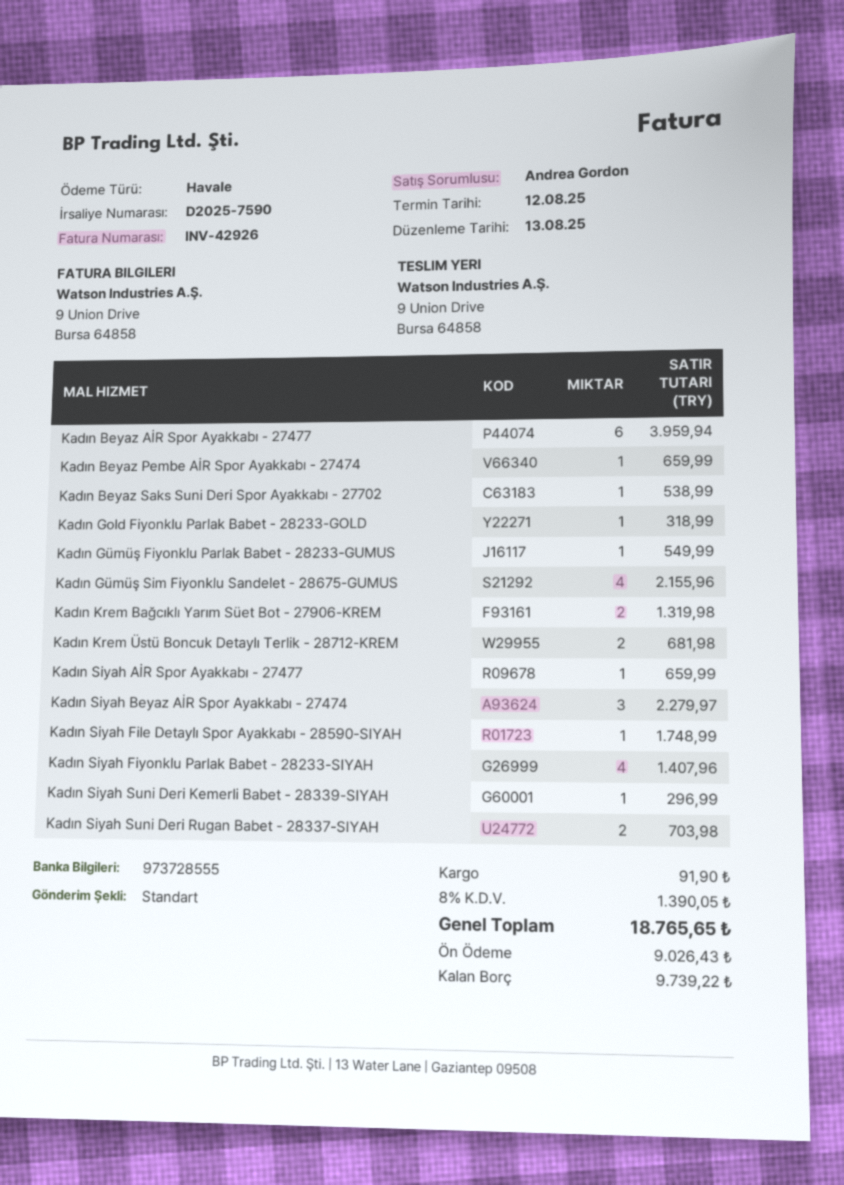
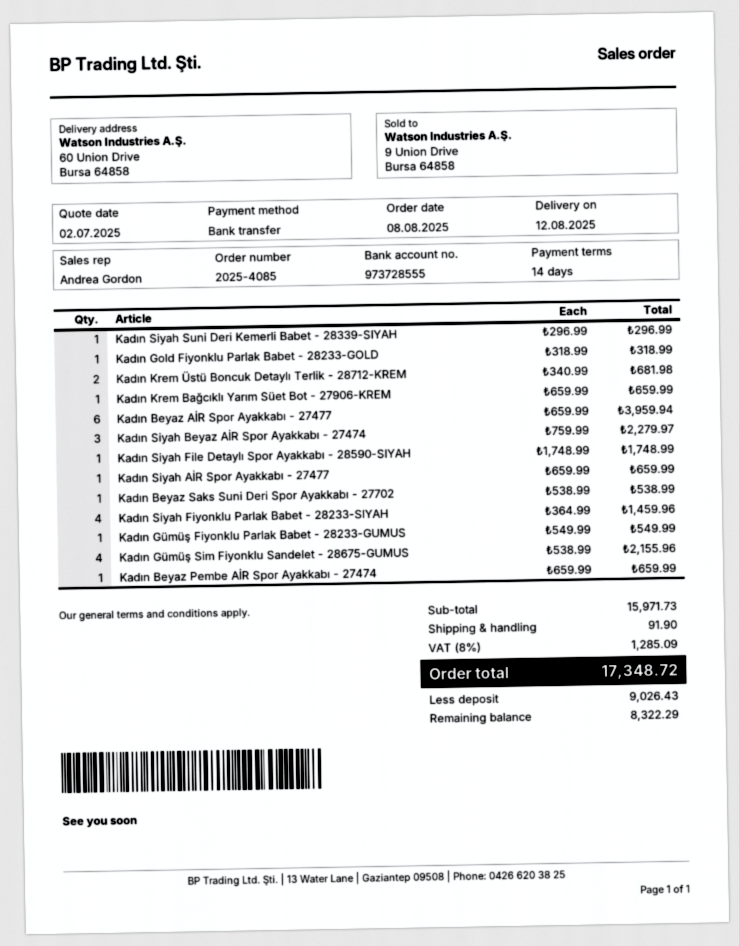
ship to: 9 Union Drive, Bursa 64858 -> 60 Union Drive, Bursa 64858
Kadın Krem Bağcıklı Yarım Süet Bot - 27906-KREM: 2 for 1319.98 -> 1 for 659.99
Kadın Siyah Fiyonklu Parlak Babet - 28233-SIYAH: 4 for 1407.96 -> 4 for 1459.96
Kadın Siyah Suni Deri Rugan Babet - 28337-SIYAH: 2 for 703.98 -> none
tax: 8% = 1390.05 -> 8% = 1285.09
total: 18765.65 -> 17348.72
balance: 9739.22 -> 8322.29

